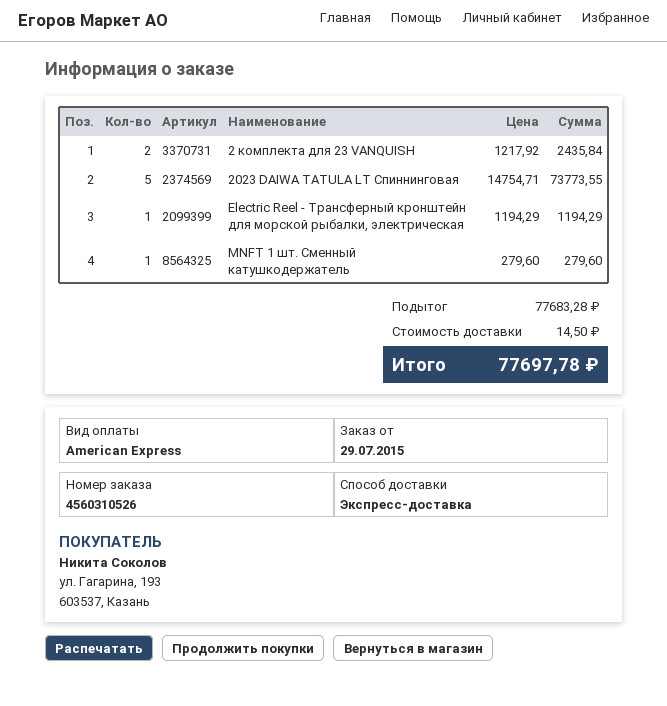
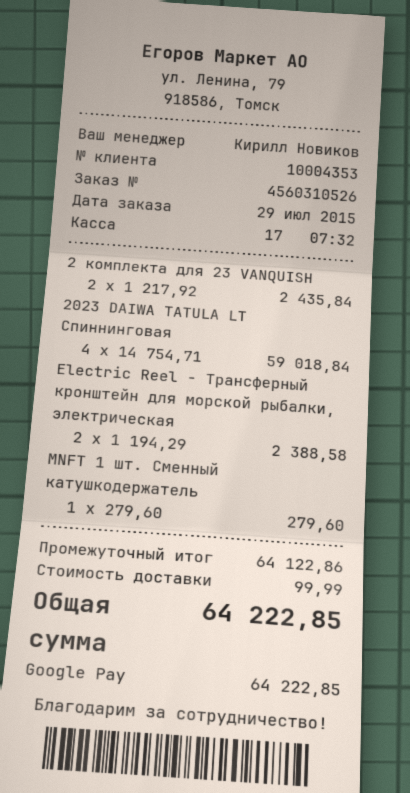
payment method: American Express -> Google Pay
2023 DAIWA TATULA LT Спиннинговая: 5 x 14754.71 = 73773.55 -> 4 x 14754.71 = 59018.84
Electric Reel - Трансферный кронштейн для морской рыбалки, электрическая: 1 x 1194.29 = 1194.29 -> 2 x 1194.29 = 2388.58
subtotal: 77683.28 -> 64122.86
shipping: 14.50 -> 99.99
total: 77697.78 -> 64222.85

